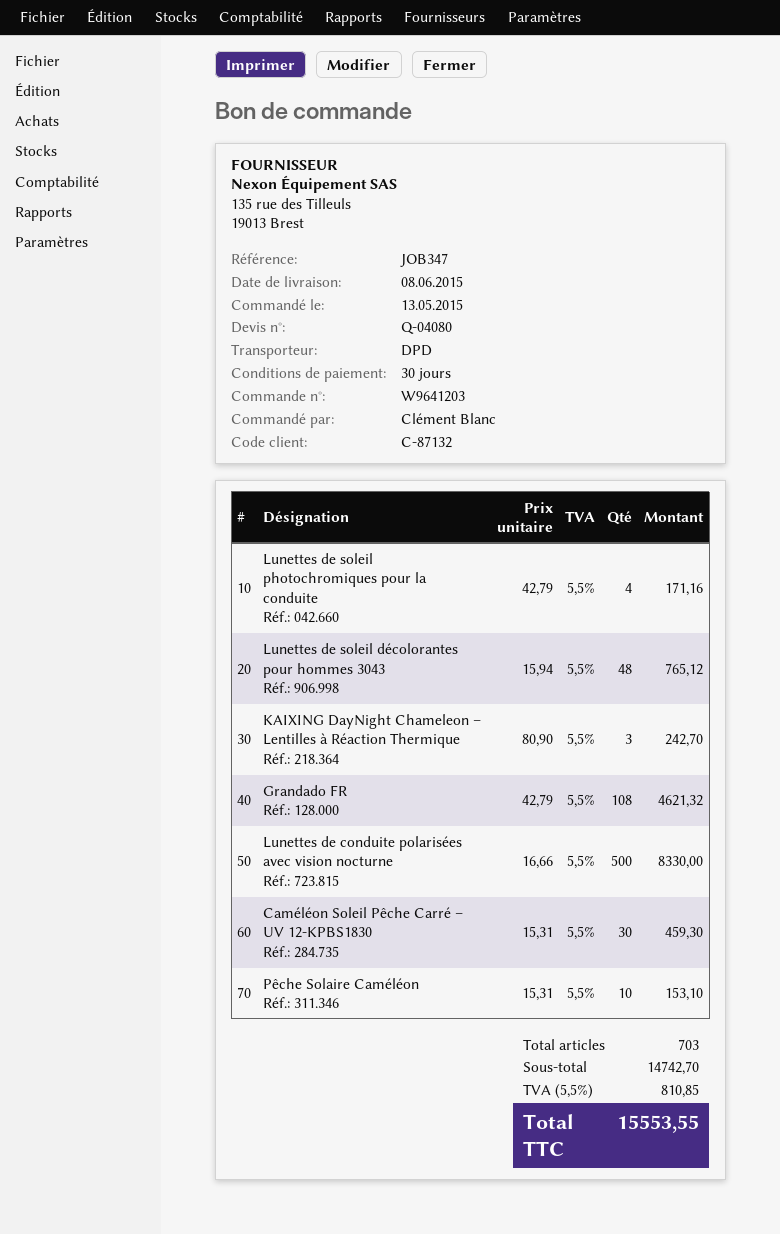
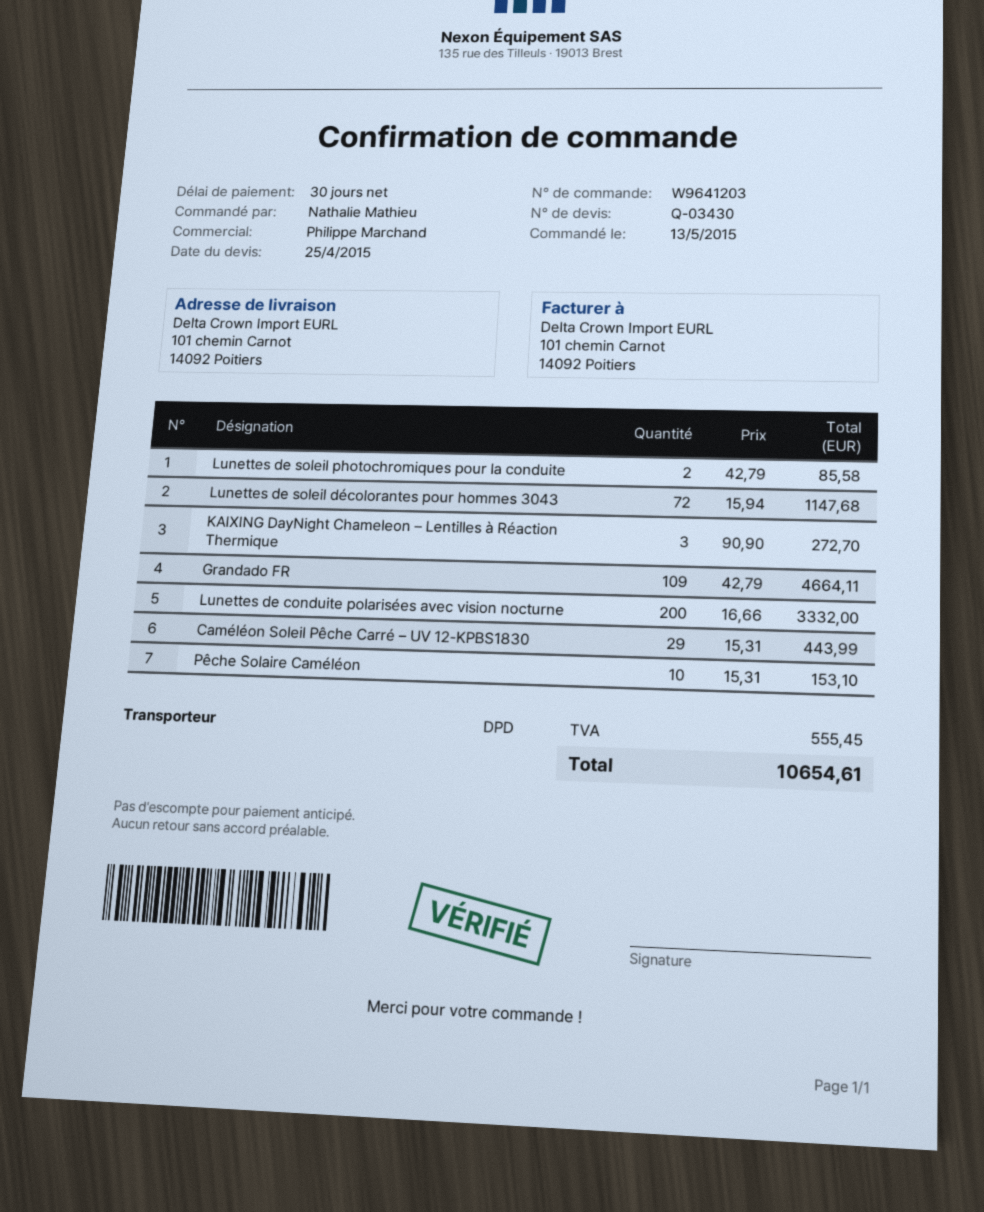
quote number: Q-04080 -> Q-03430
ordered by: Clément Blanc -> Nathalie Mathieu
Lunettes de soleil photochromiques pour la conduite: 4 x 42.79 = 171.16 -> 2 x 42.79 = 85.58
Lunettes de soleil décolorantes pour hommes 3043: 48 x 15.94 = 765.12 -> 72 x 15.94 = 1147.68
KAIXING DayNight Chameleon – Lentilles à Réaction Thermique: 3 x 80.90 = 242.70 -> 3 x 90.90 = 272.70
Grandado FR: 108 x 42.79 = 4621.32 -> 109 x 42.79 = 4664.11
Lunettes de conduite polarisées avec vision nocturne: 500 x 16.66 = 8330.00 -> 200 x 16.66 = 3332.00
Caméléon Soleil Pêche Carré – UV 12-KPBS1830: 30 x 15.31 = 459.30 -> 29 x 15.31 = 443.99
tax: 810.85 -> 555.45
total: 15553.55 -> 10654.61

